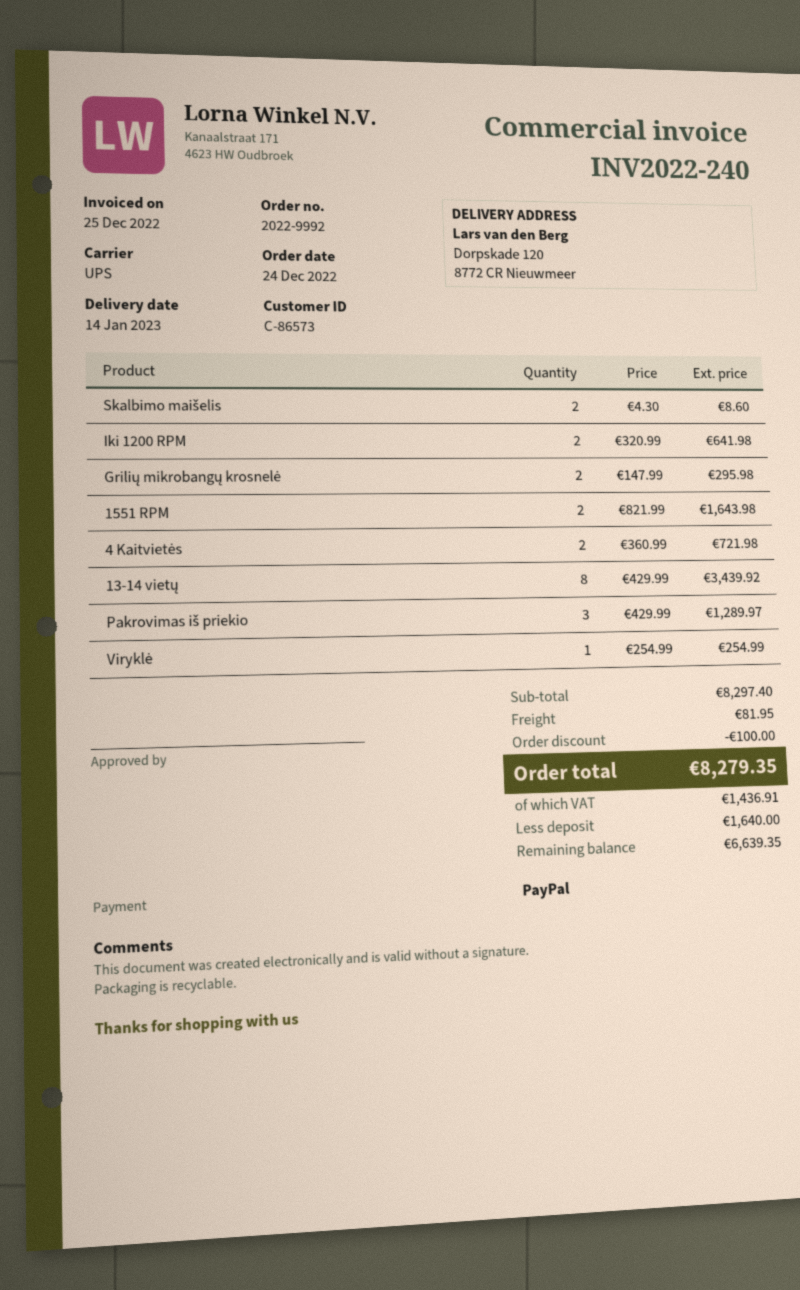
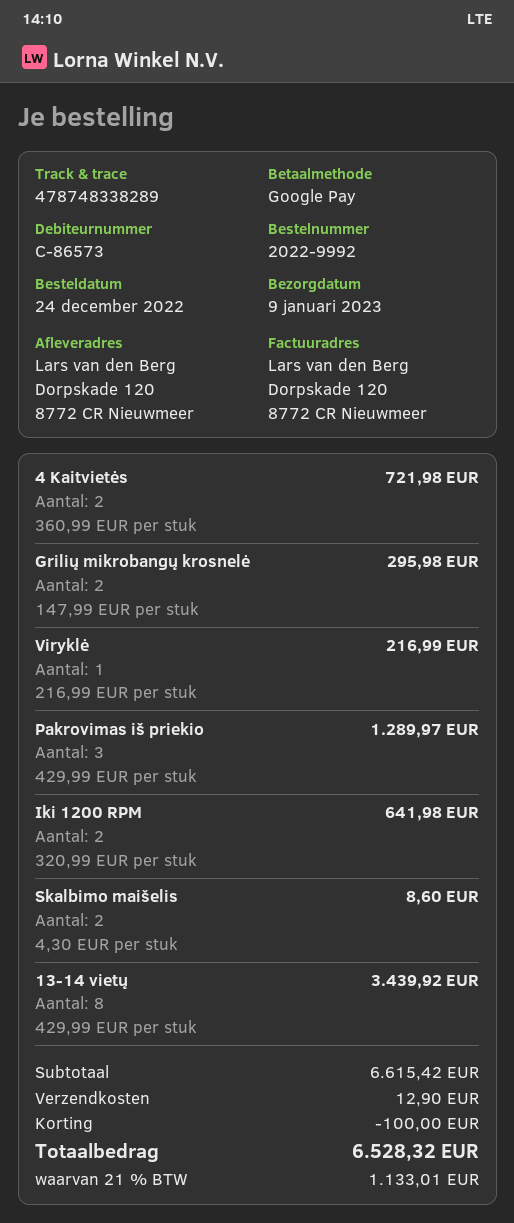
delivery date: 2023-01-14 -> 2023-01-09
payment method: PayPal -> Google Pay
1551 RPM: 2 x 821.99 = 1643.98 -> none
Viryklė: 1 x 254.99 = 254.99 -> 1 x 216.99 = 216.99
subtotal: 8297.40 -> 6615.42
shipping: 81.95 -> 12.90
tax: 1436.91 -> 1133.01
total: 8279.35 -> 6528.32

